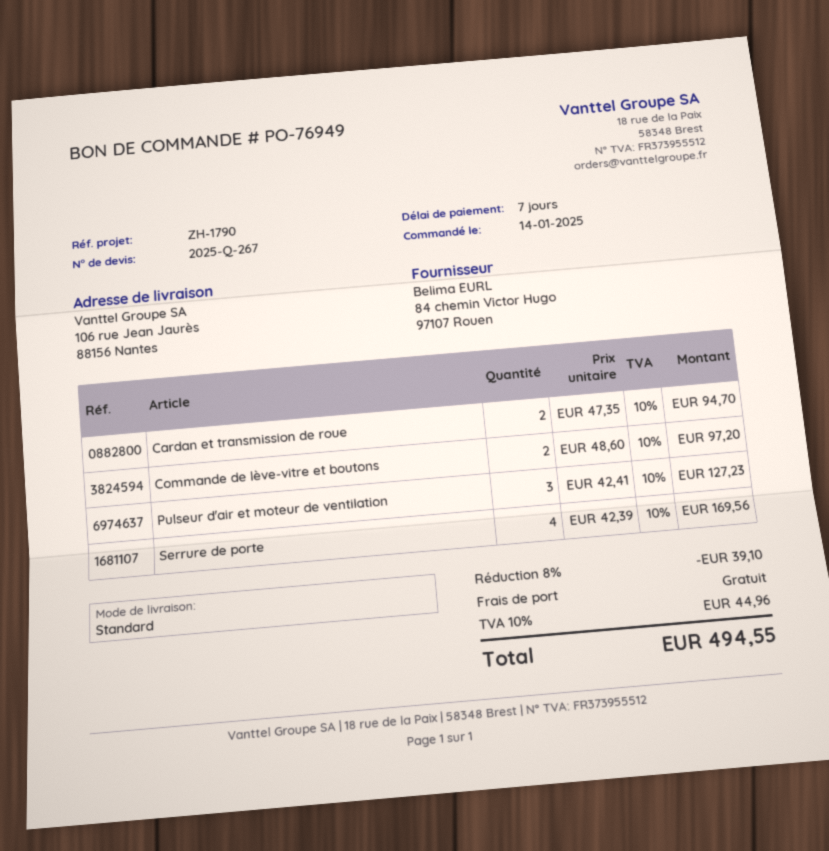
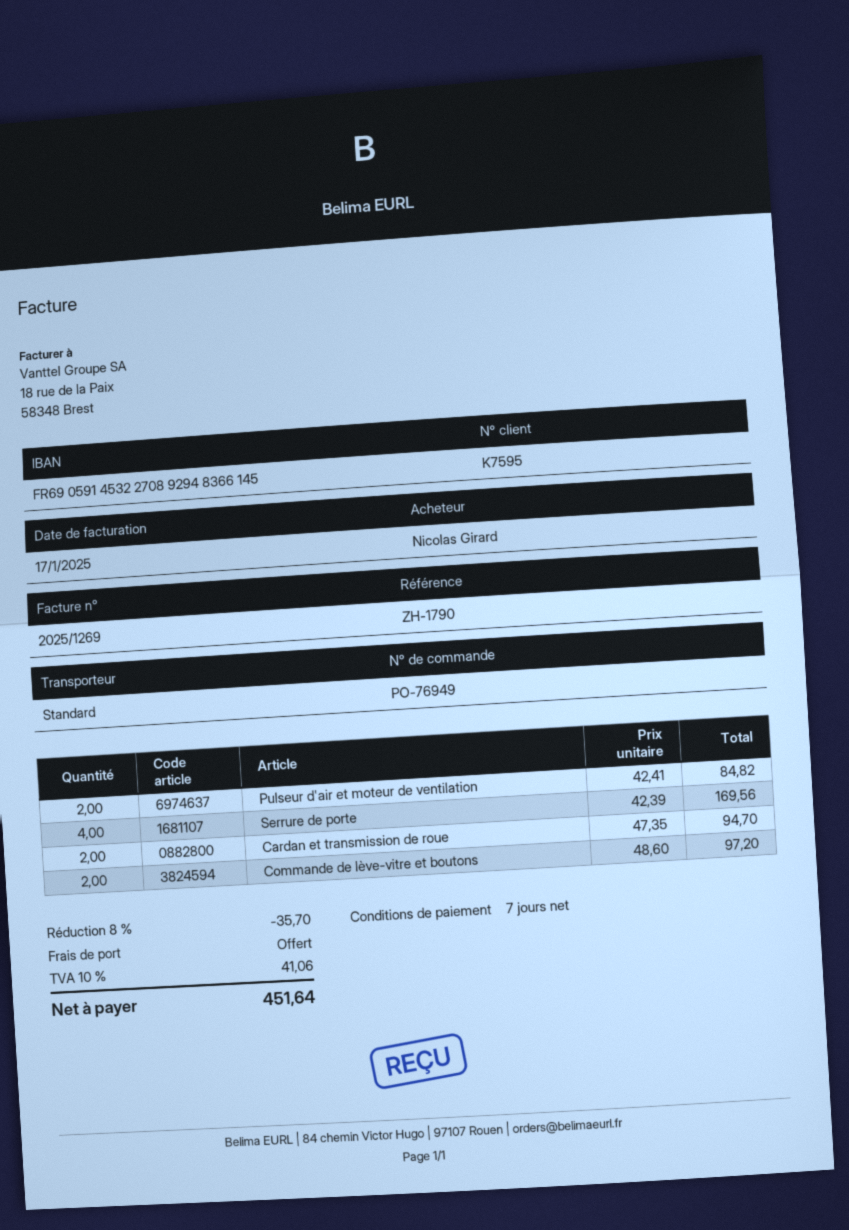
Pulseur d'air et moteur de ventilation: 3 x 42.41 = 127.23 -> 2 x 42.41 = 84.82
discount: 8% = 39.10 -> 8% = 35.70
tax: 10% = 44.96 -> 10% = 41.06
total: 494.55 -> 451.64

